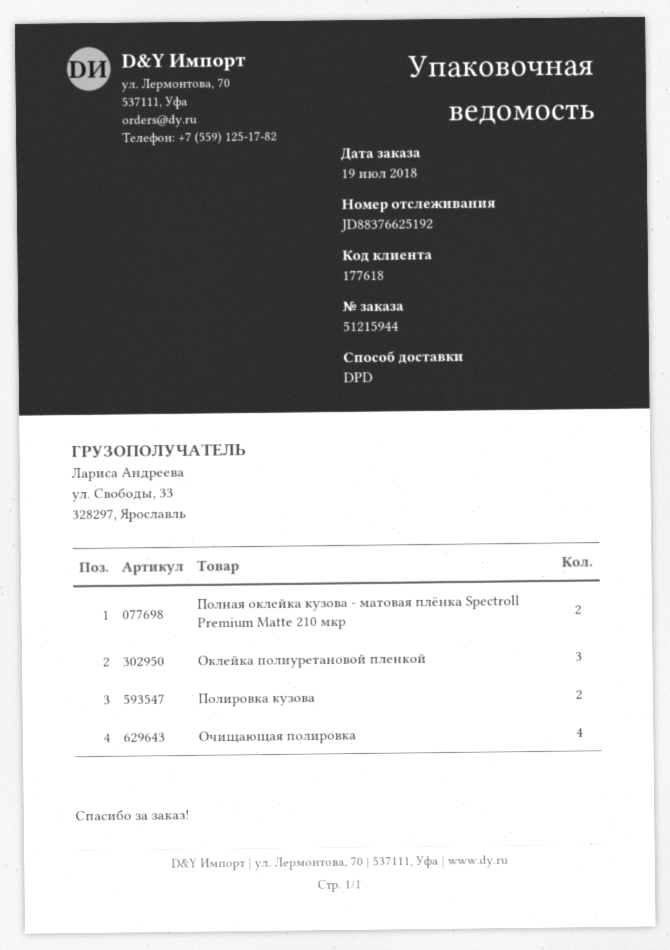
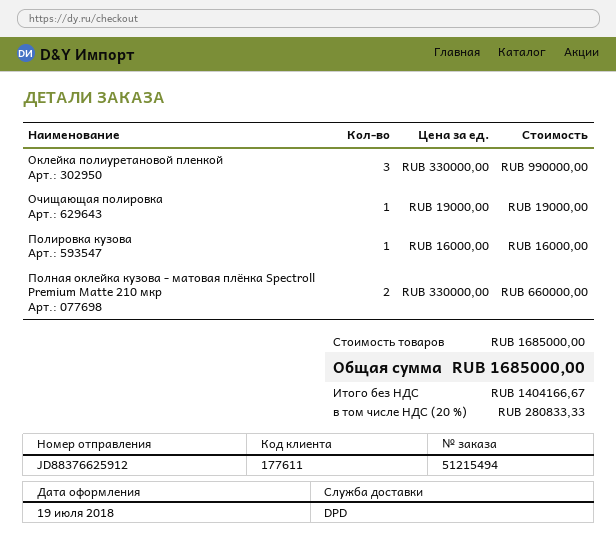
order number: 51215944 -> 51215494
customer number: 177618 -> 177611
tracking number: JD88376625192 -> JD88376625912
Полировка кузова: 2 -> 1
Очищающая полировка: 4 -> 1

